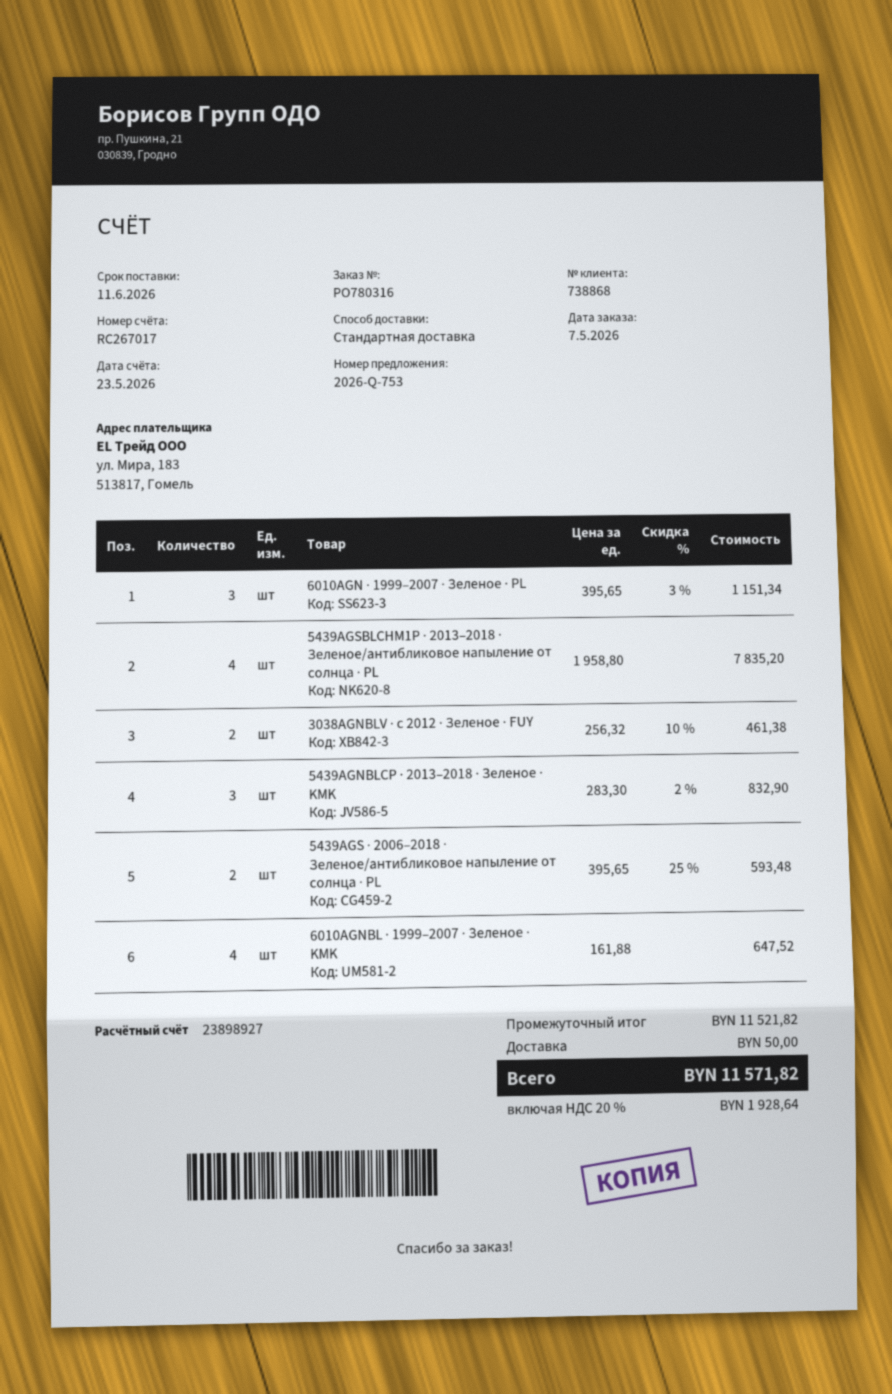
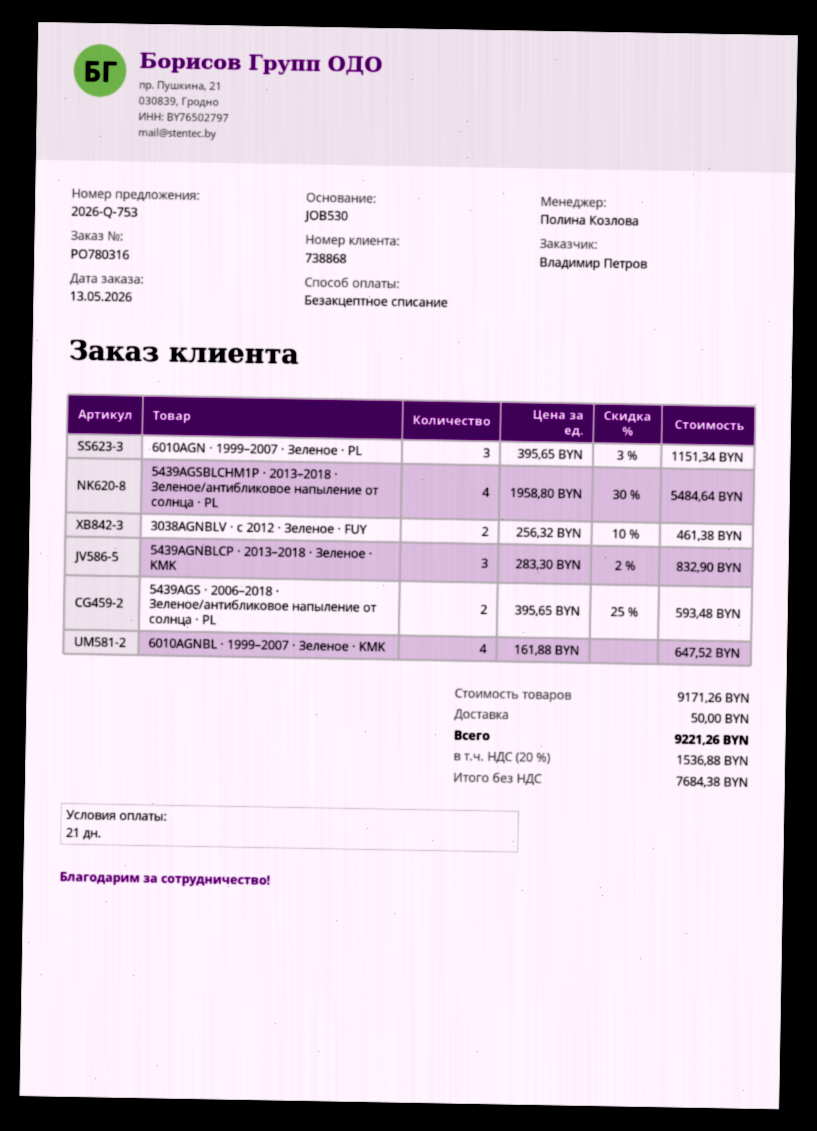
order date: 2026-05-07 -> 2026-05-13
5439AGSBLCHM1P · 2013–2018 · Зеленое/антибликовое напыление от солнца · PL: 4 x 1958.80 = 7835.20 -> 4 x 1958.80 - 30% = 5484.64
subtotal: 11521.82 -> 9171.26
tax: 20% = 1928.64 -> 20% = 1536.88
total: 11571.82 -> 9221.26

